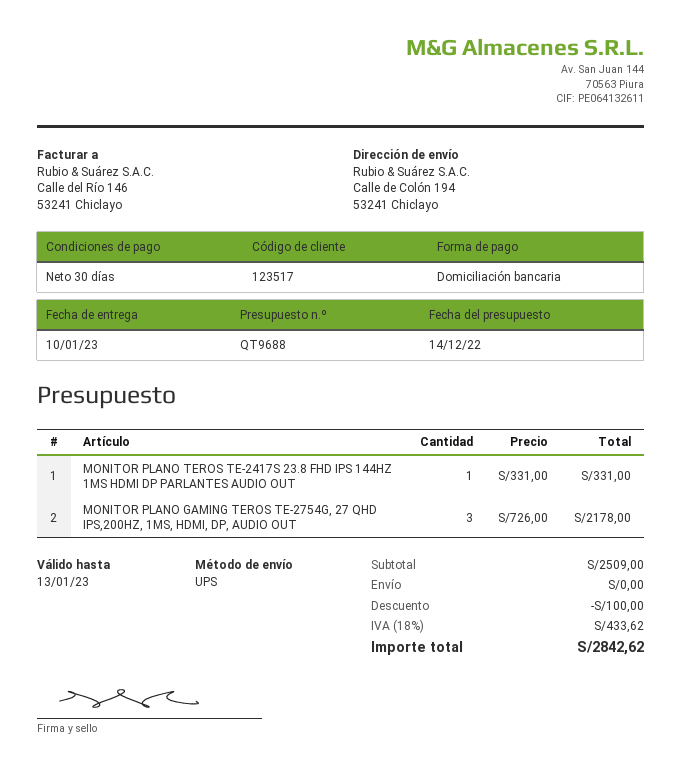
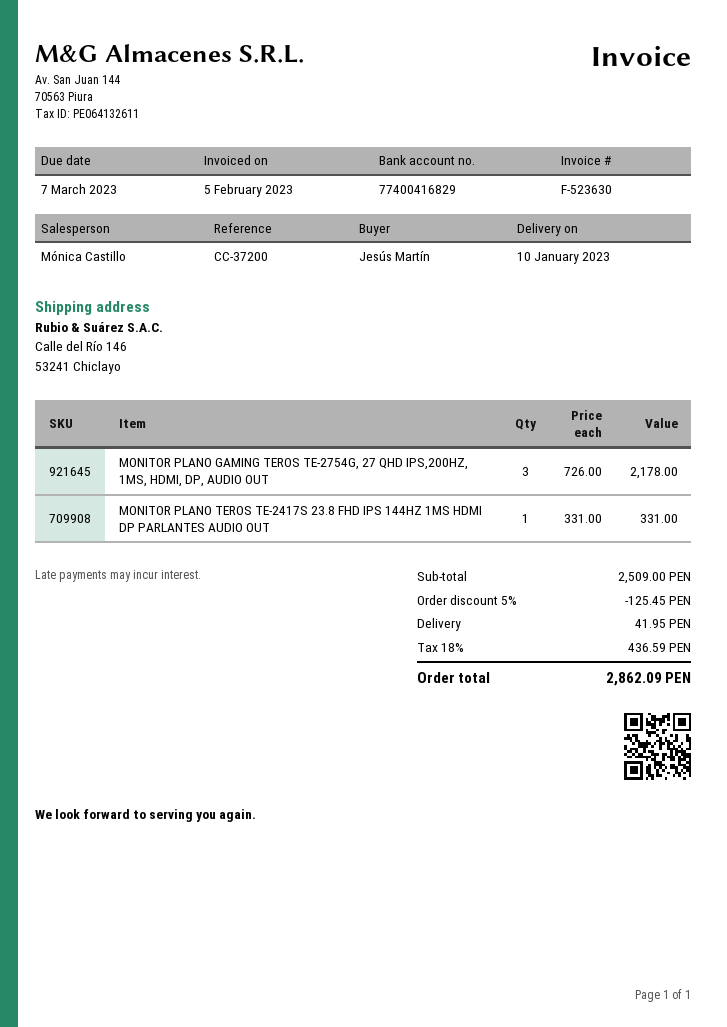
ship to: Calle de Colón 194, 53241 Chiclayo -> Calle del Río 146, 53241 Chiclayo
discount: 100.00 -> 125.45
shipping: 0.00 -> 41.95
tax: 18% = 433.62 -> 18% = 436.59
total: 2842.62 -> 2862.09

